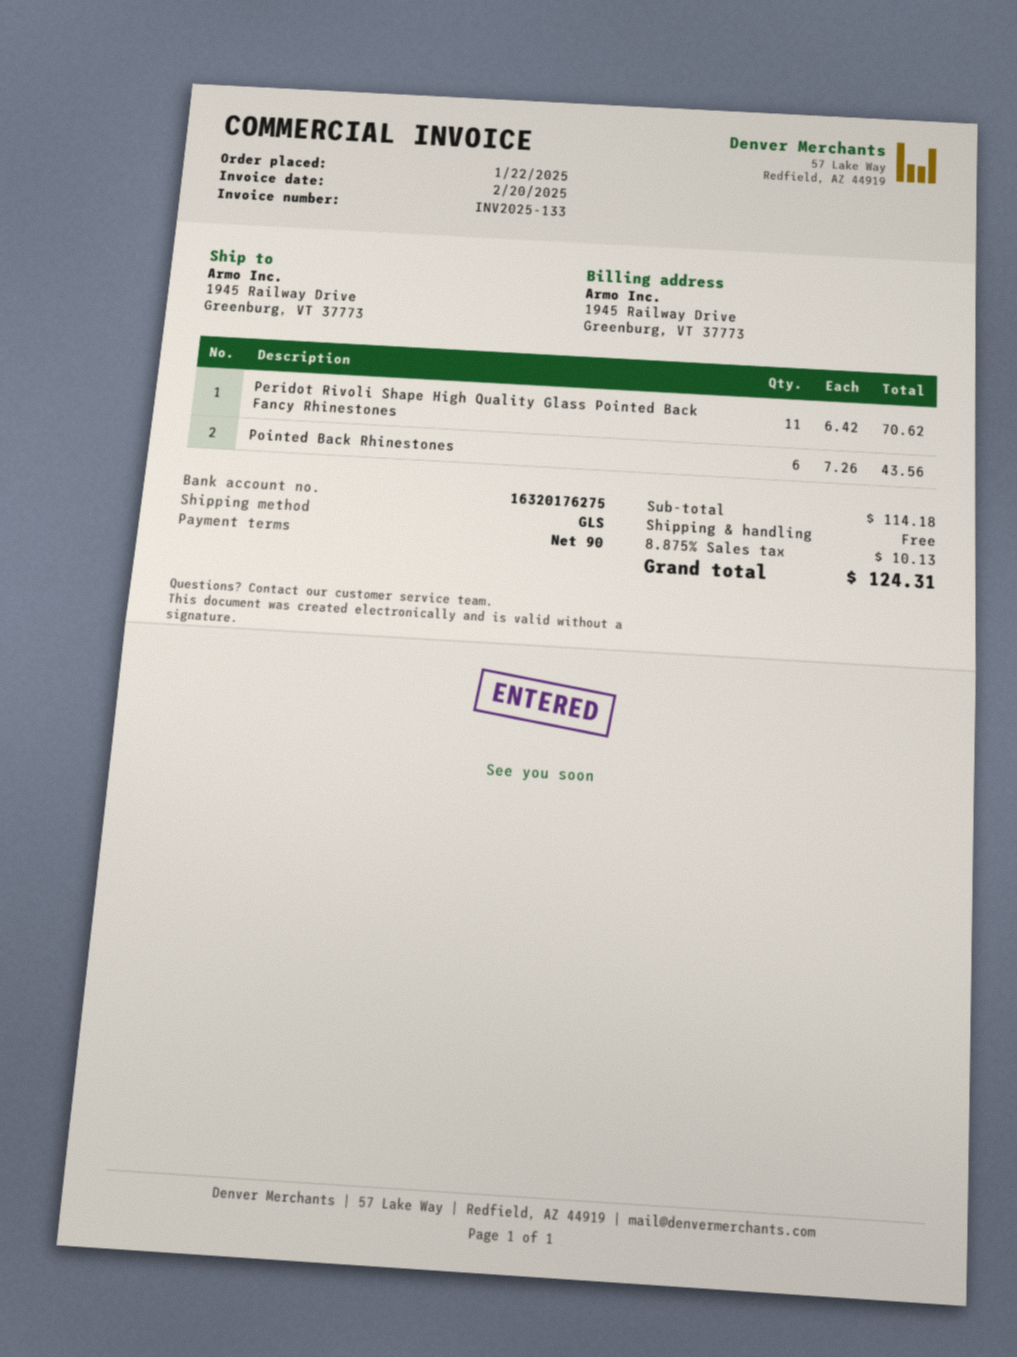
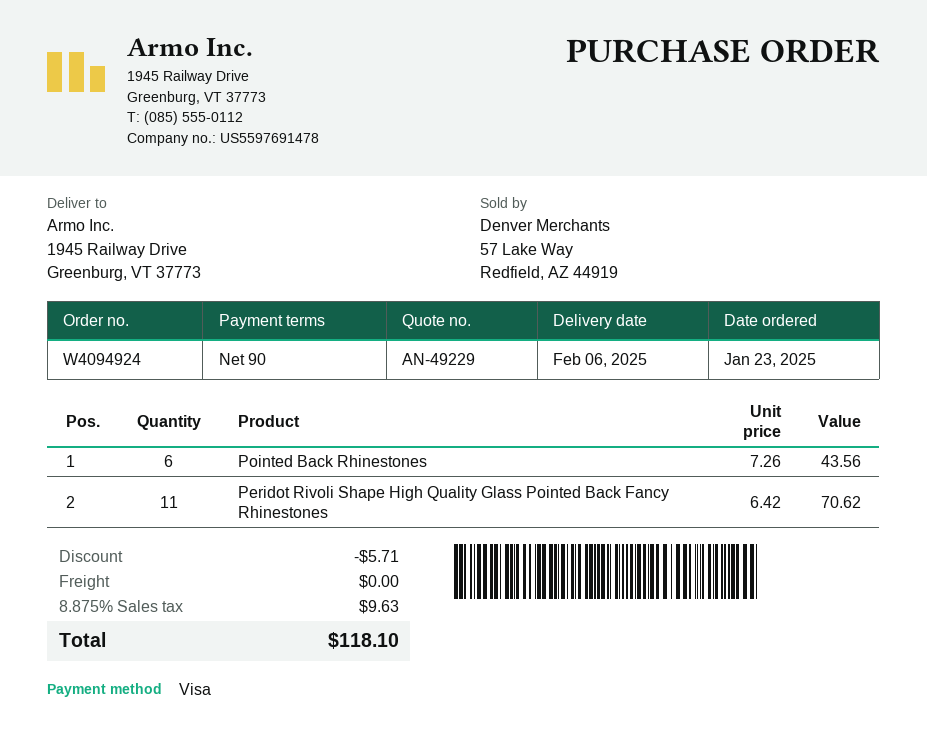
order date: 2025-01-22 -> 2025-01-23
discount: none -> 5.71
tax: 8.875% = 10.13 -> 8.875% = 9.63
total: 124.31 -> 118.10

